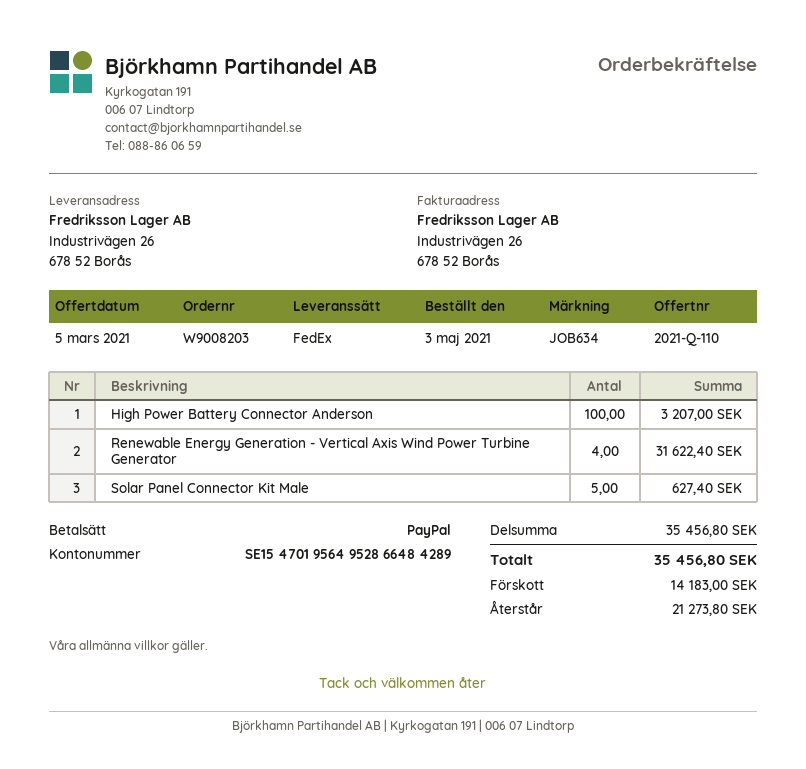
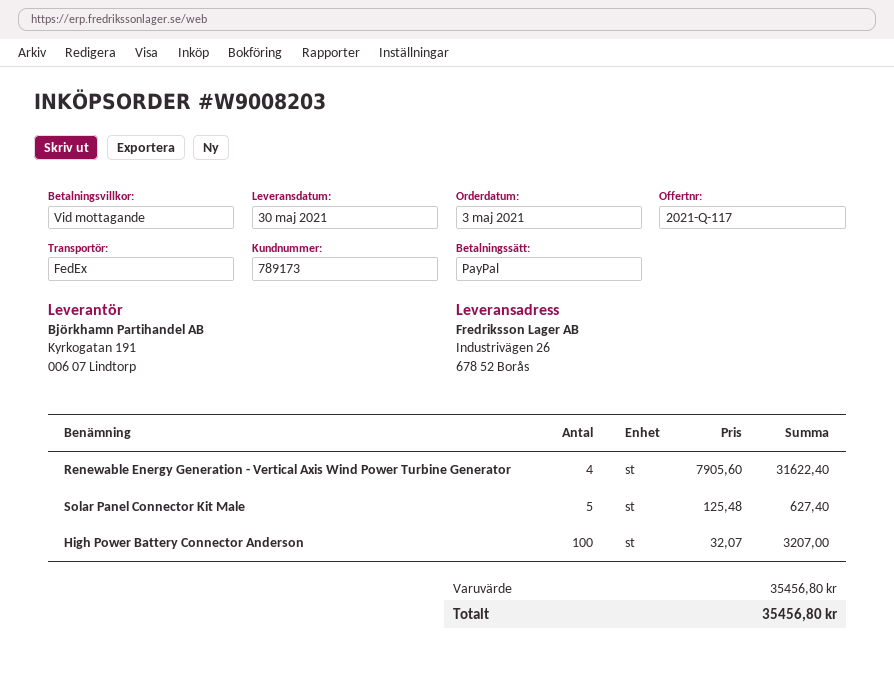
quote number: 2021-Q-110 -> 2021-Q-117

